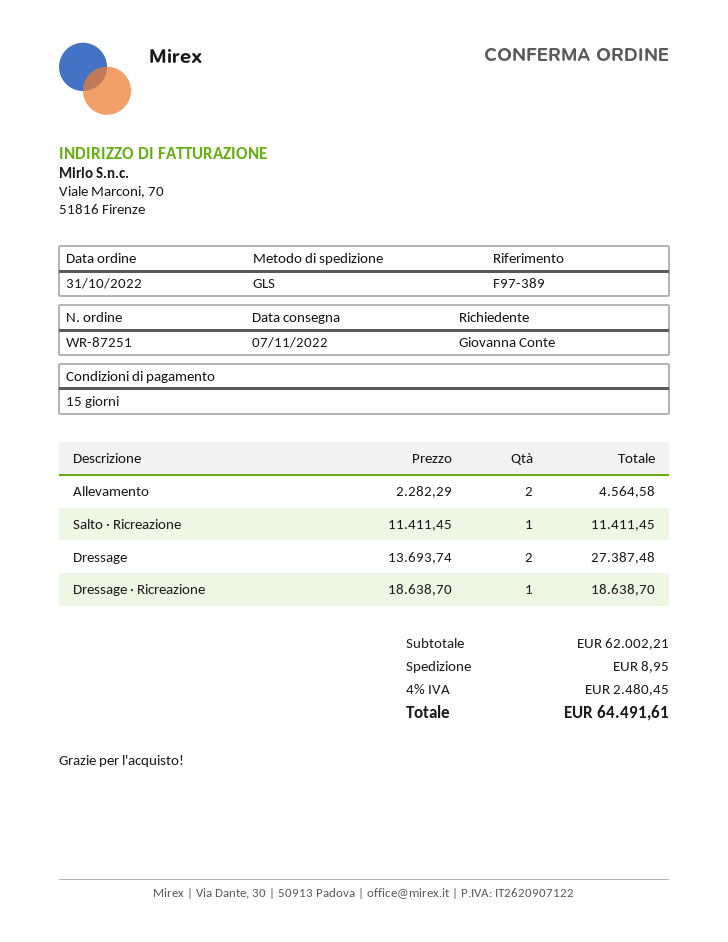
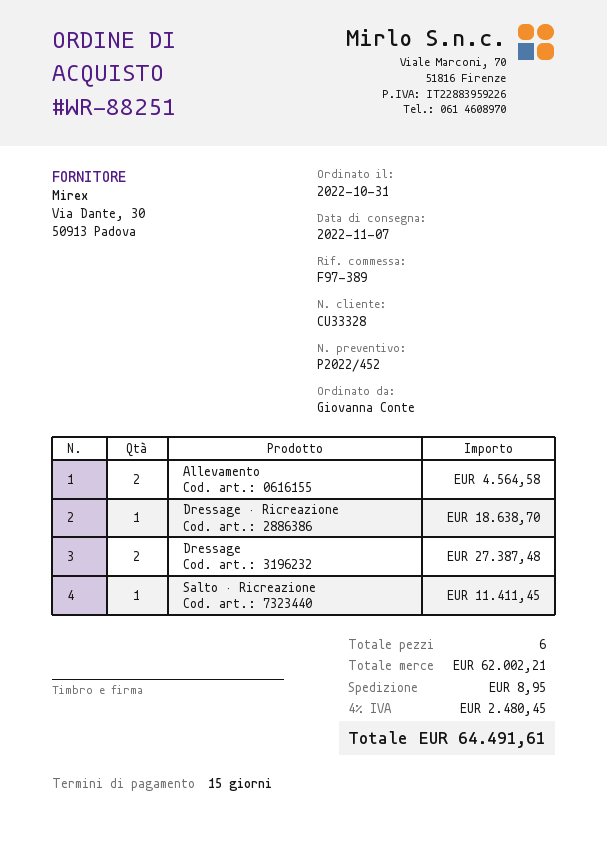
order number: WR-87251 -> WR-88251

